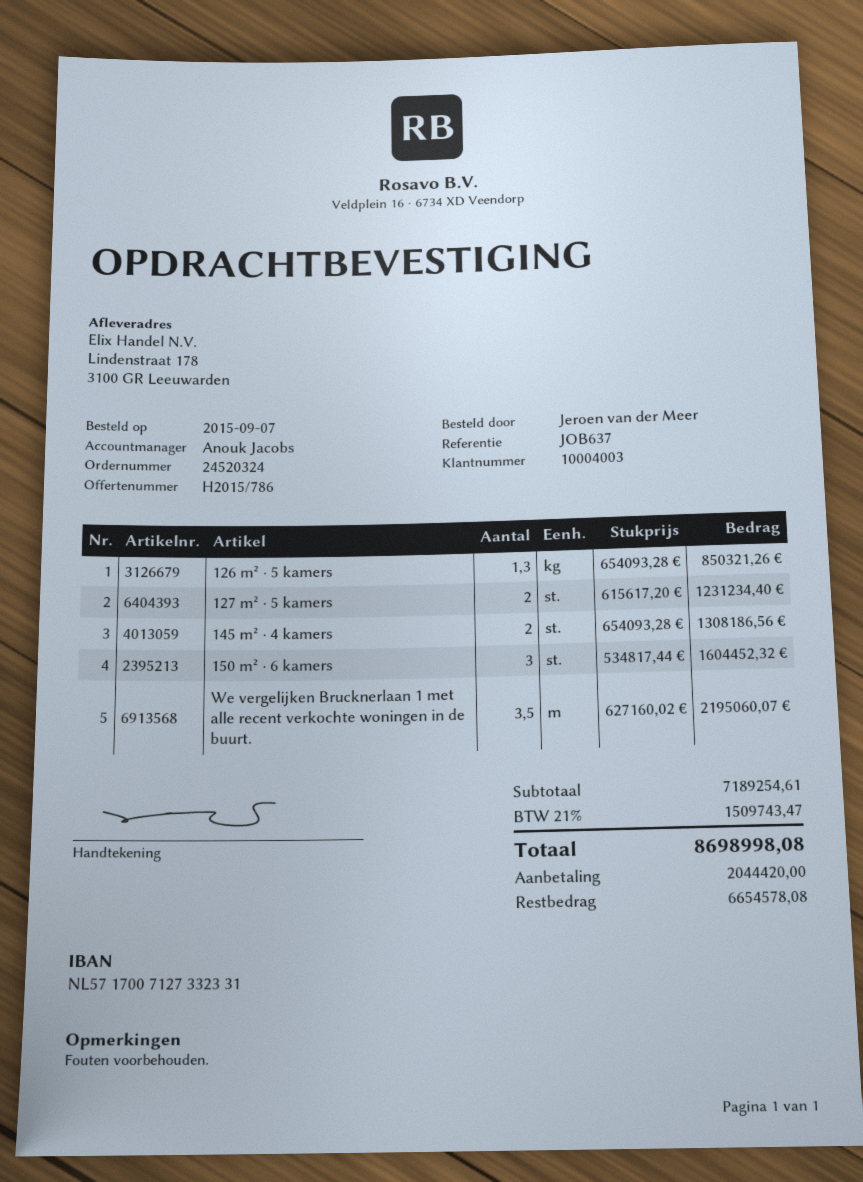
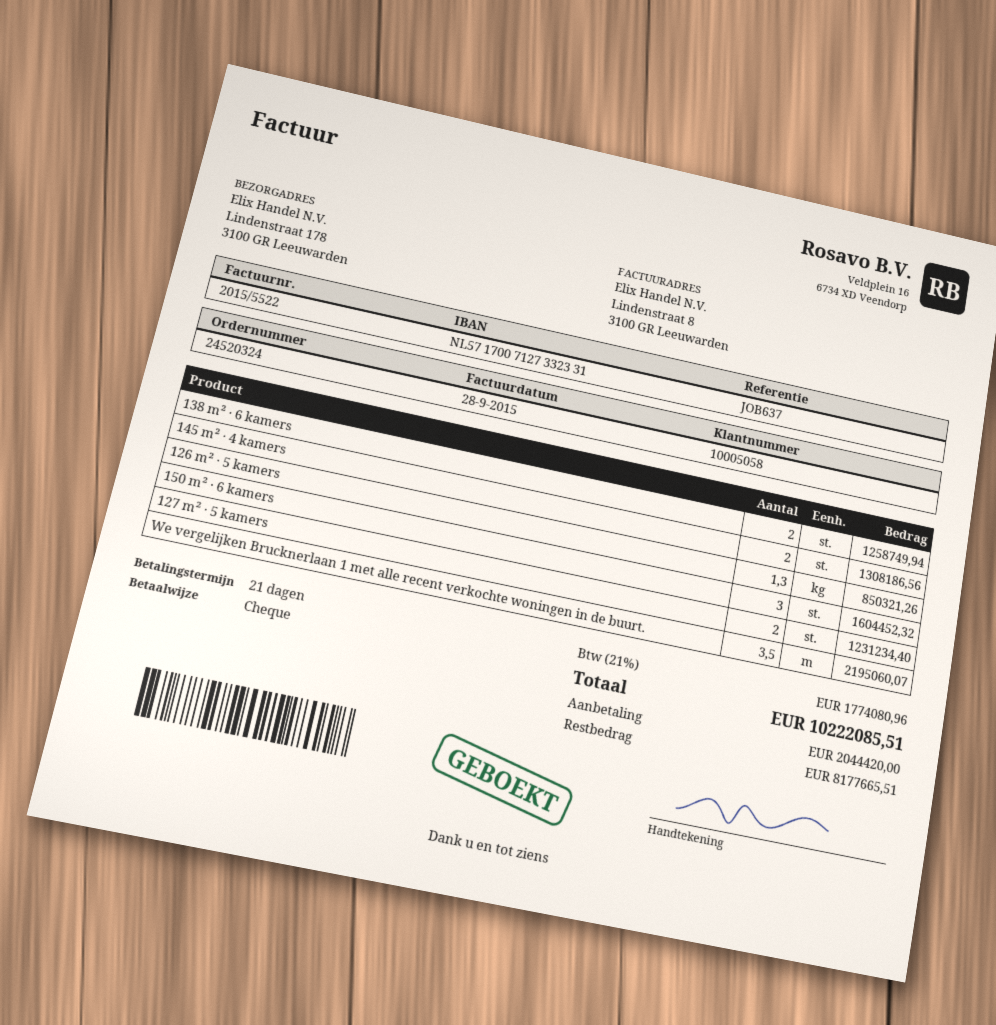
customer number: 10004003 -> 10005058
138 m² · 6 kamers: none -> 2 for 1258749.94
tax: 21% = 1509743.47 -> 21% = 1774080.96
total: 8698998.08 -> 10222085.51
balance: 6654578.08 -> 8177665.51

